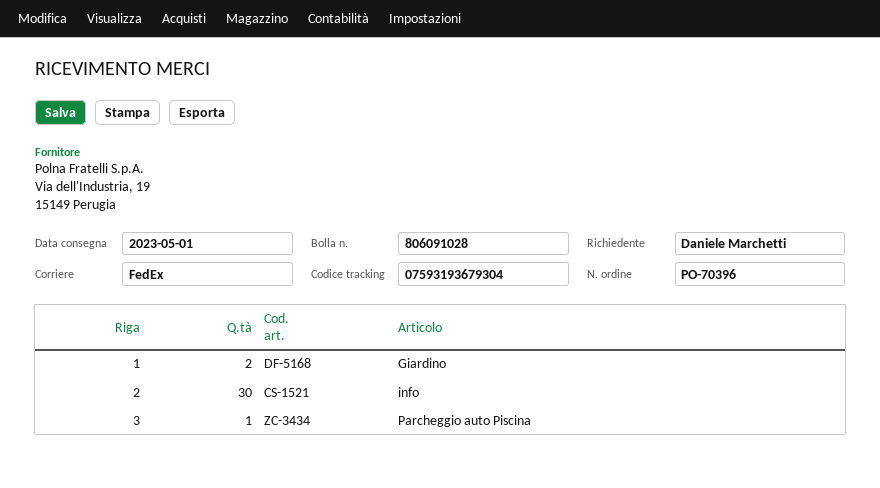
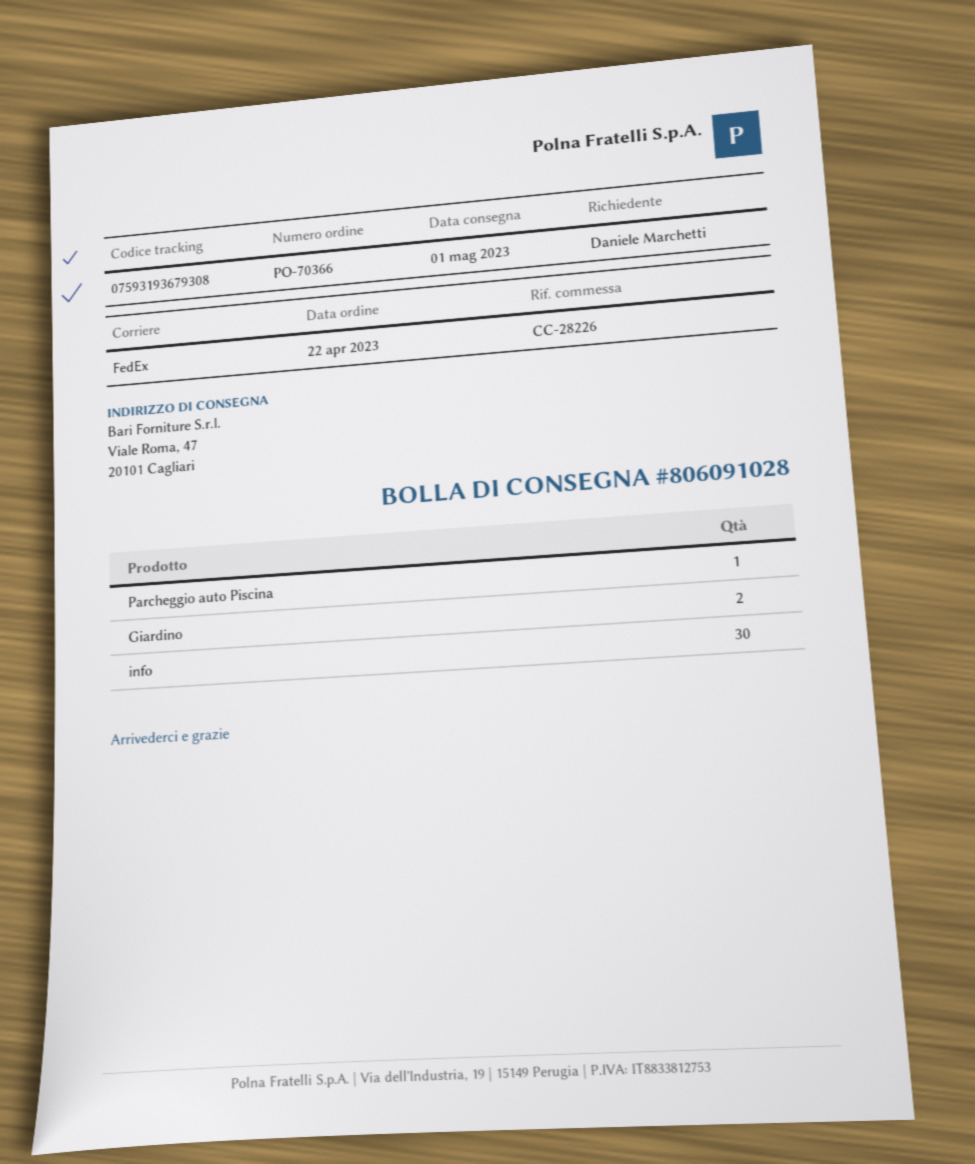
order number: PO-70396 -> PO-70366
tracking number: 07593193679304 -> 07593193679308

